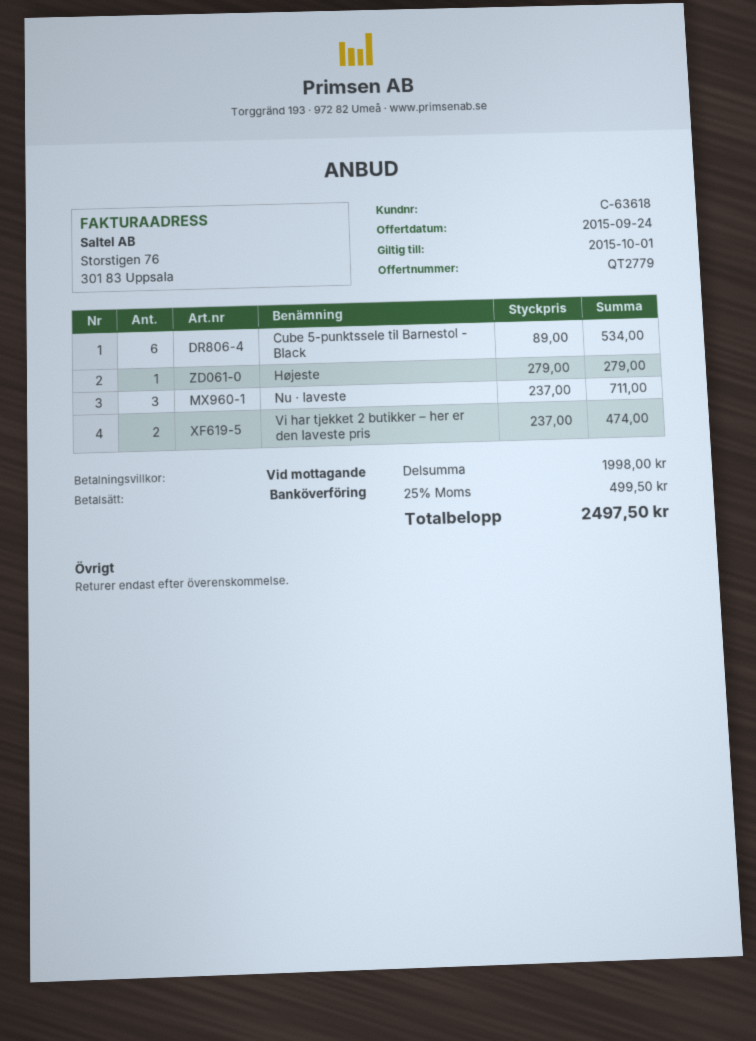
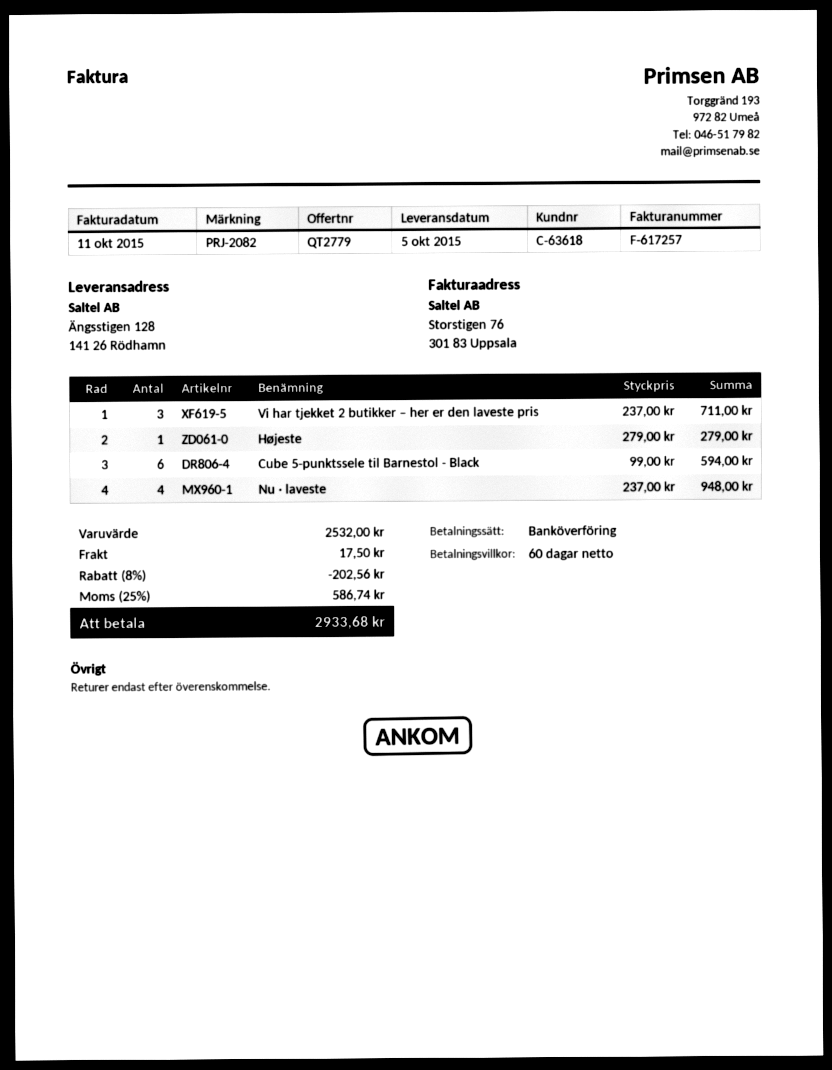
payment terms: on receipt -> 60 days
Cube 5-punktssele til Barnestol - Black: 6 x 89.00 = 534.00 -> 6 x 99.00 = 594.00
Nu · laveste: 3 x 237.00 = 711.00 -> 4 x 237.00 = 948.00
Vi har tjekket 2 butikker – her er den laveste pris: 2 x 237.00 = 474.00 -> 3 x 237.00 = 711.00
subtotal: 1998.00 -> 2532.00
discount: none -> 8% = 202.56
shipping: none -> 17.50
tax: 25% = 499.50 -> 25% = 586.74
total: 2497.50 -> 2933.68

